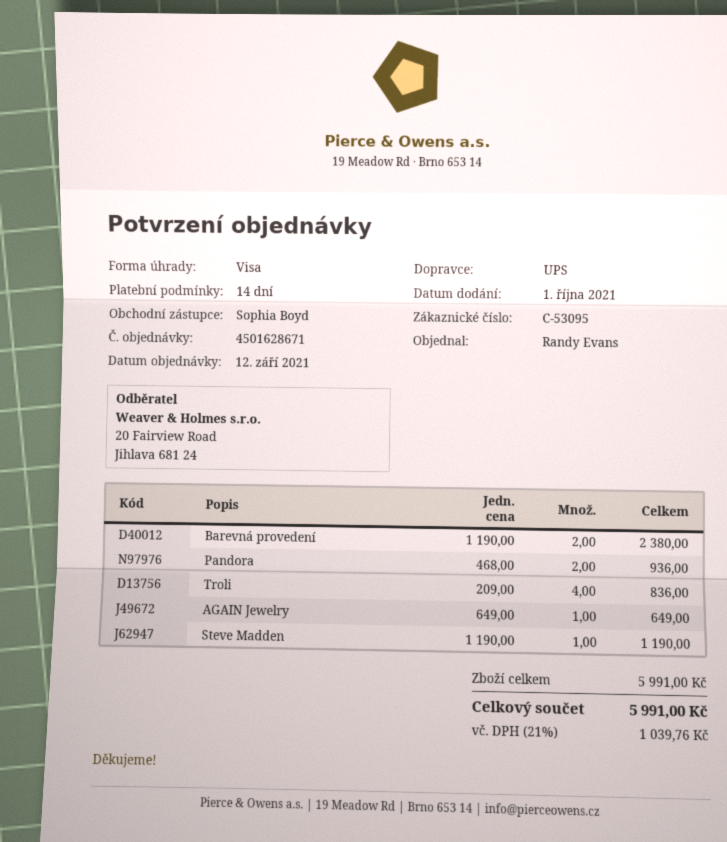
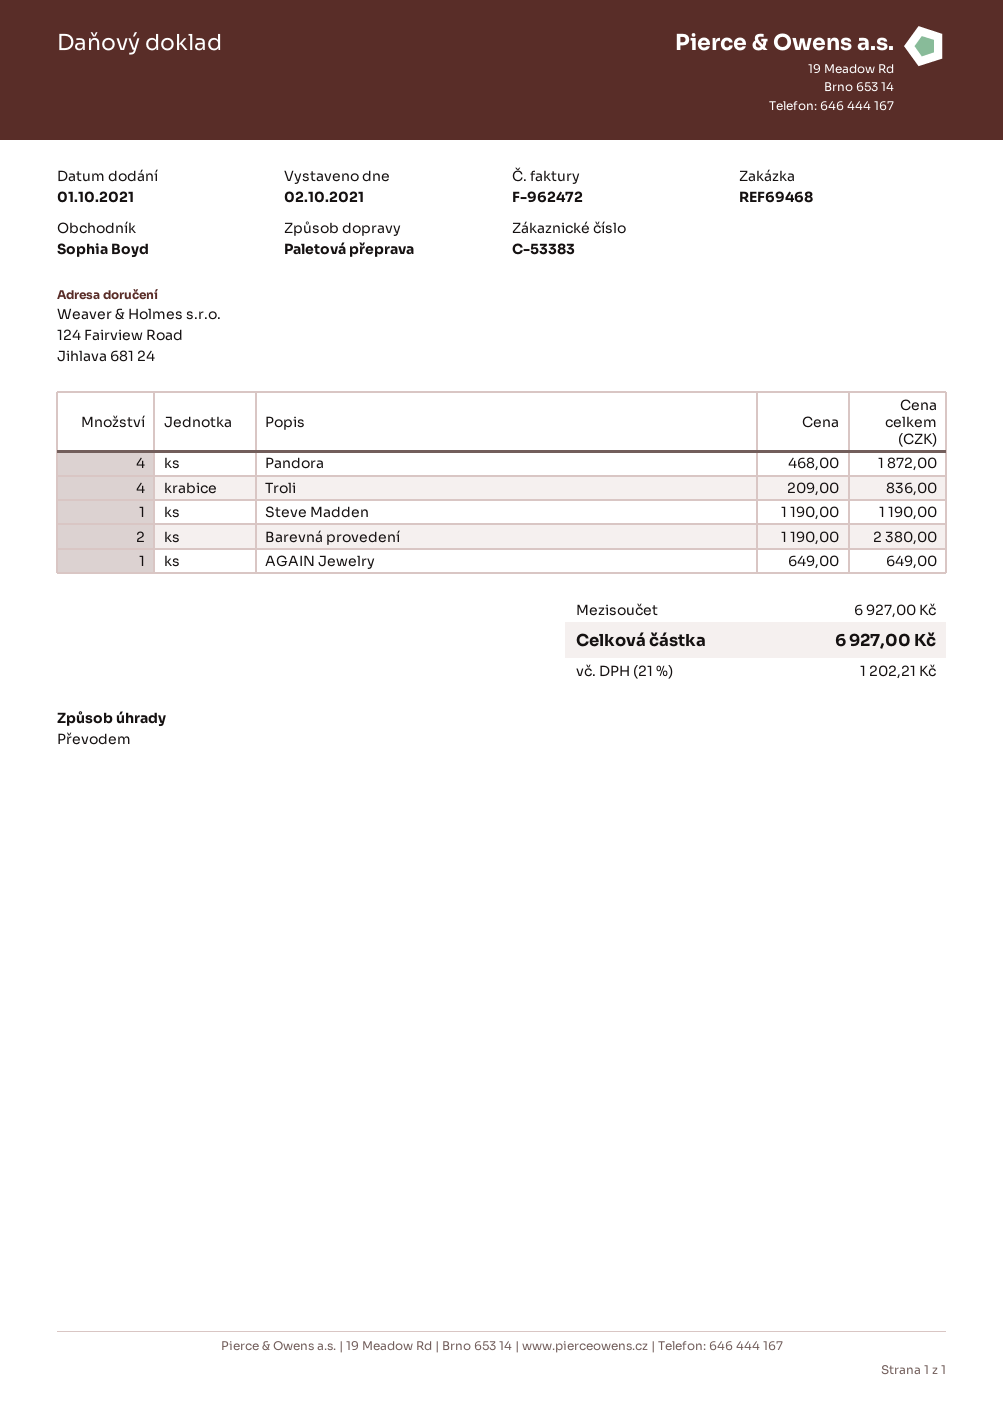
customer number: C-53095 -> C-53383
payment method: Visa -> bank transfer
shipping method: UPS -> pallet freight
Pandora: 2 x 468.00 = 936.00 -> 4 x 468.00 = 1872.00
subtotal: 5991.00 -> 6927.00
tax: 21% = 1039.76 -> 21% = 1202.21
total: 5991.00 -> 6927.00

